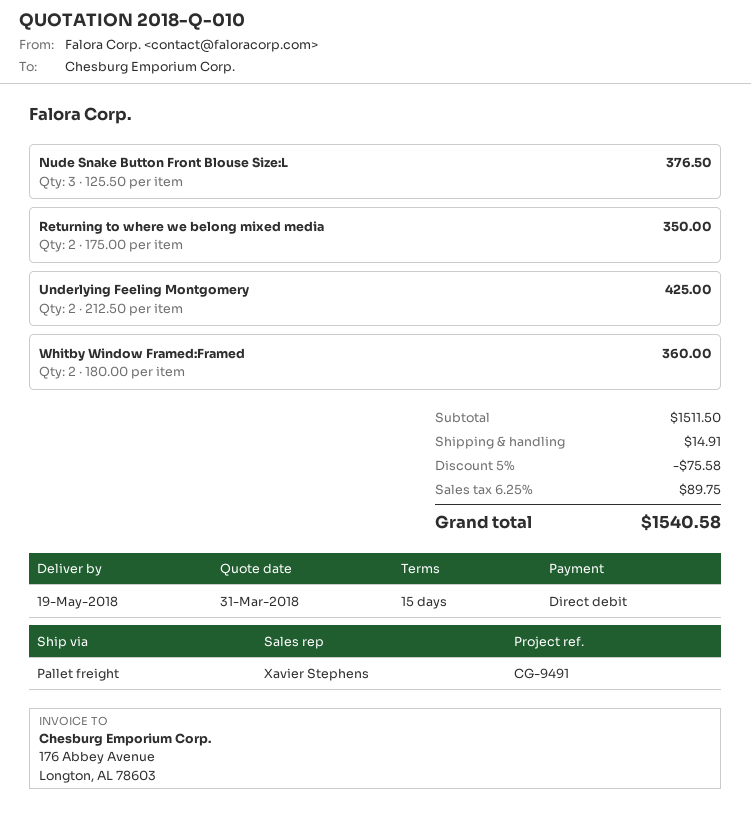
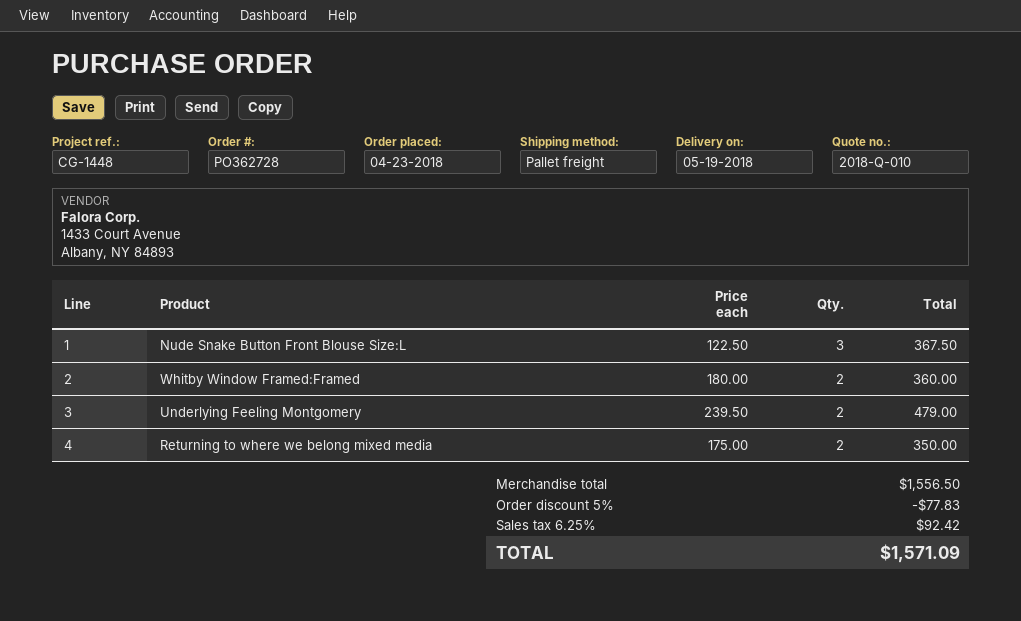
reference: CG-9491 -> CG-1448
Nude Snake Button Front Blouse Size:L: 3 x 125.50 = 376.50 -> 3 x 122.50 = 367.50
Underlying Feeling Montgomery: 2 x 212.50 = 425.00 -> 2 x 239.50 = 479.00
subtotal: 1511.50 -> 1556.50
discount: 5% = 75.58 -> 5% = 77.83
shipping: 14.91 -> none
tax: 6.25% = 89.75 -> 6.25% = 92.42
total: 1540.58 -> 1571.09

